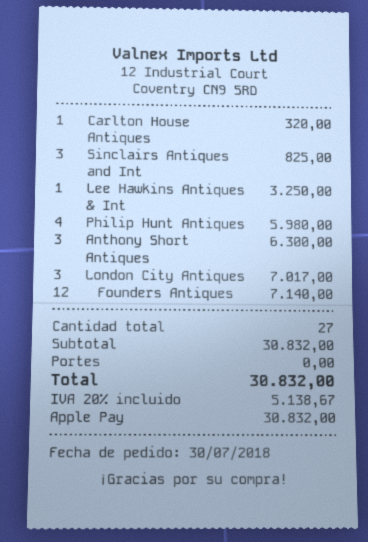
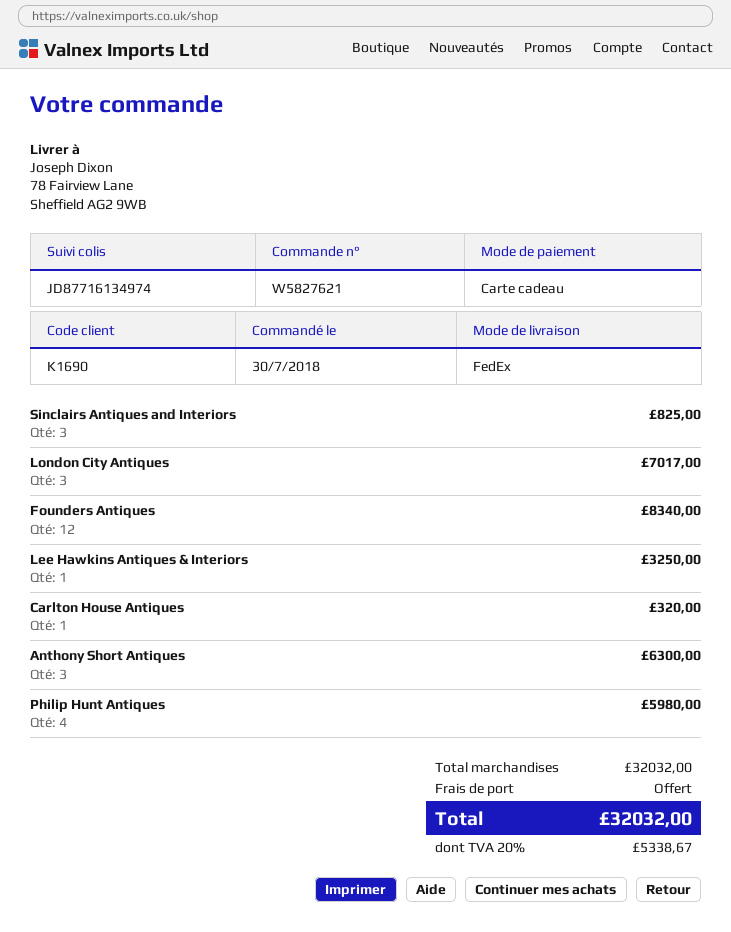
payment method: Apple Pay -> gift card
Founders Antiques: 12 for 7140.00 -> 12 for 8340.00
subtotal: 30832.00 -> 32032.00
tax: 20% = 5138.67 -> 20% = 5338.67
total: 30832.00 -> 32032.00

